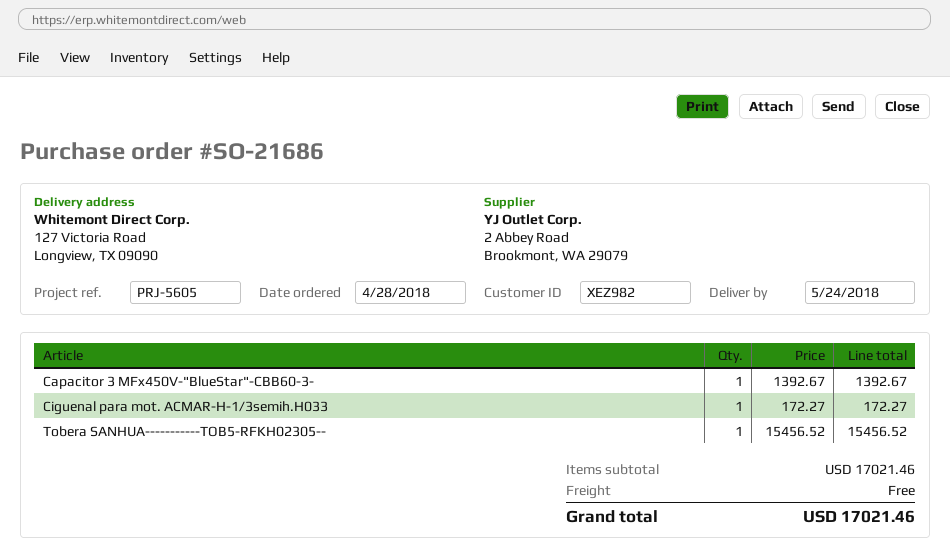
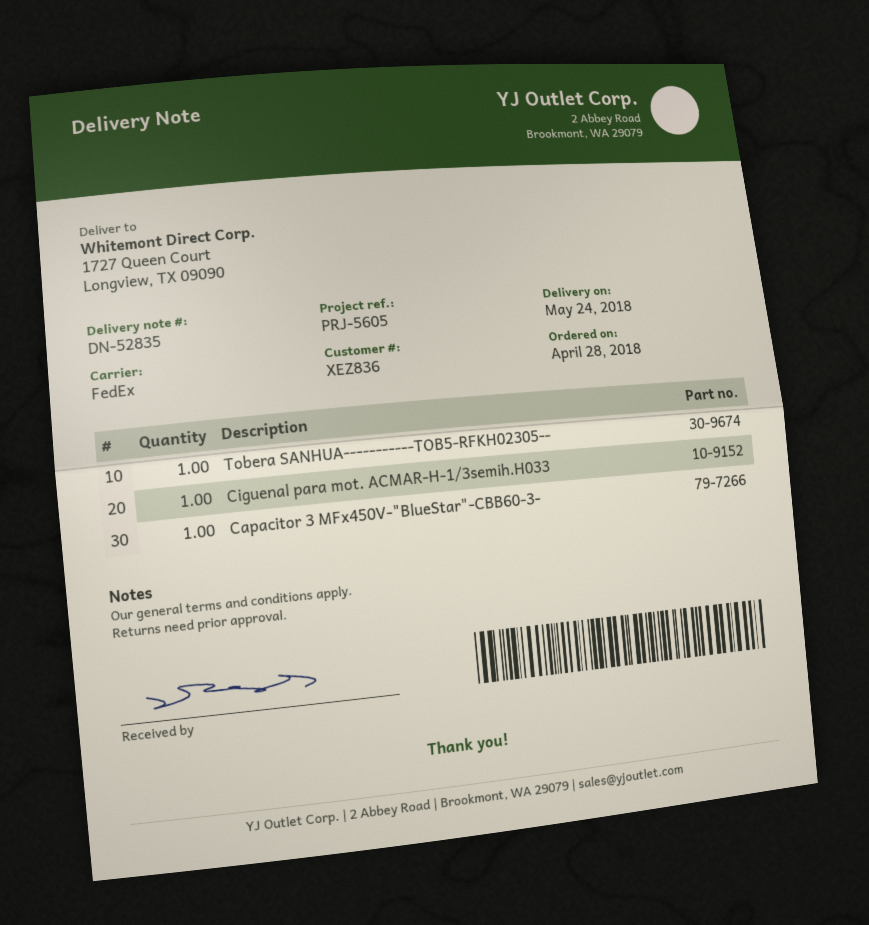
customer number: XEZ982 -> XEZ836
ship to: 127 Victoria Road, Longview, TX 09090 -> 1727 Queen Court, Longview, TX 09090

